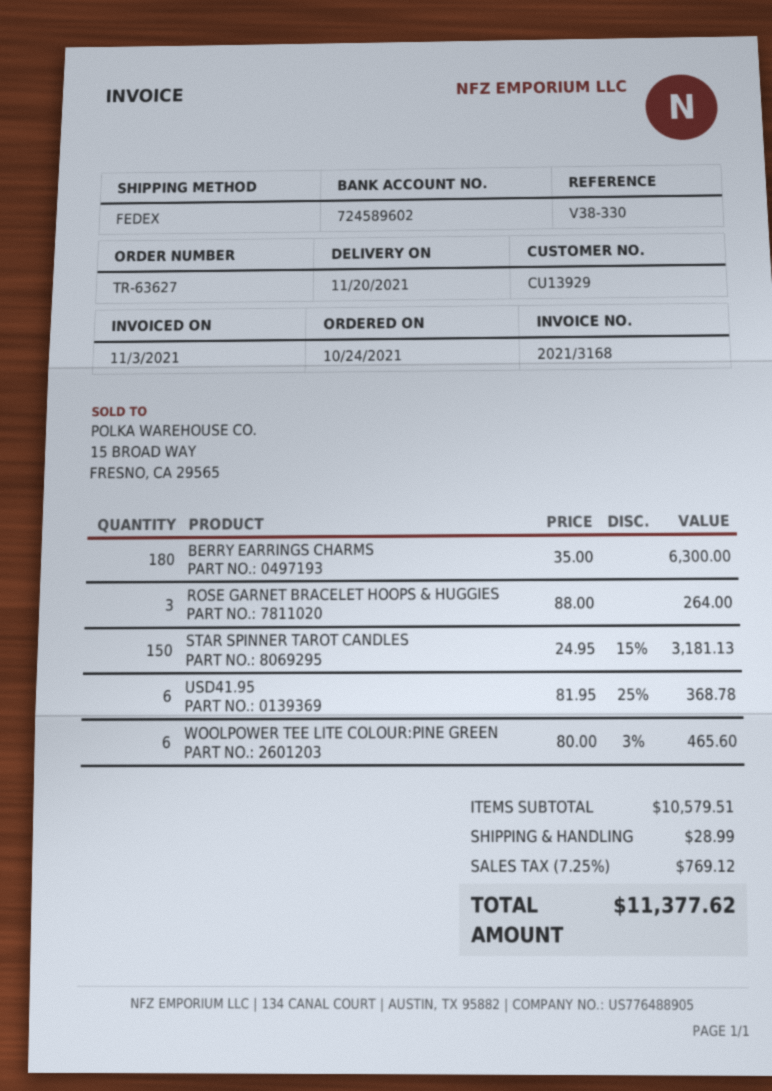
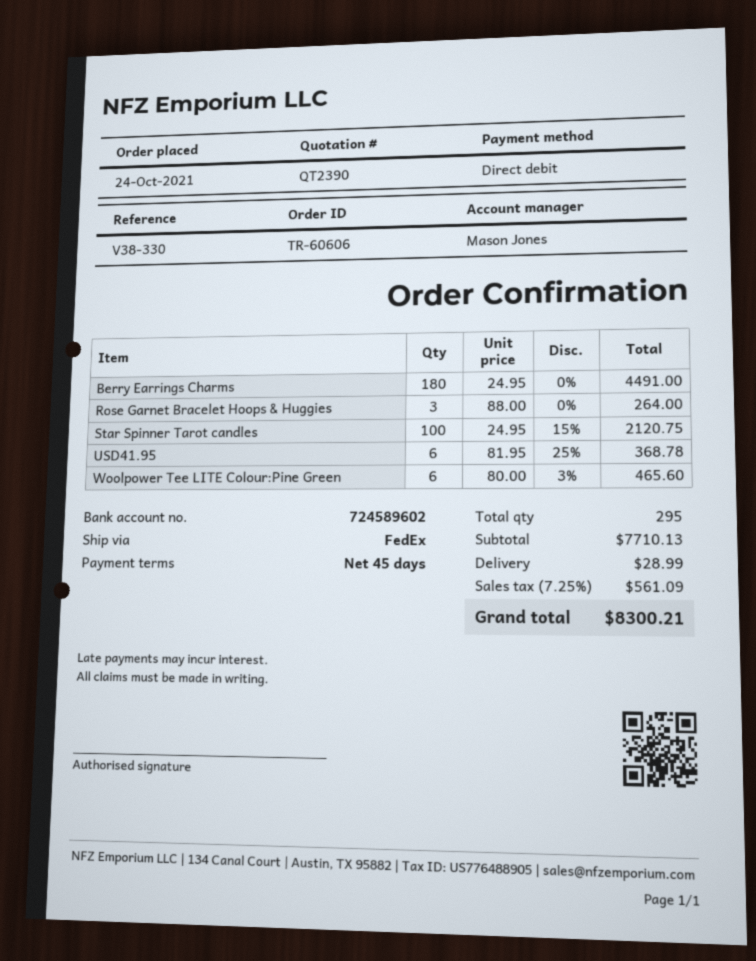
order number: TR-63627 -> TR-60606
BERRY EARRINGS CHARMS: 180 x 35.00 = 6300.00 -> 180 x 24.95 = 4491.00
STAR SPINNER TAROT CANDLES: 150 x 24.95 - 15% = 3181.13 -> 100 x 24.95 - 15% = 2120.75
subtotal: 10579.51 -> 7710.13
tax: 7.25% = 769.12 -> 7.25% = 561.09
total: 11377.62 -> 8300.21

